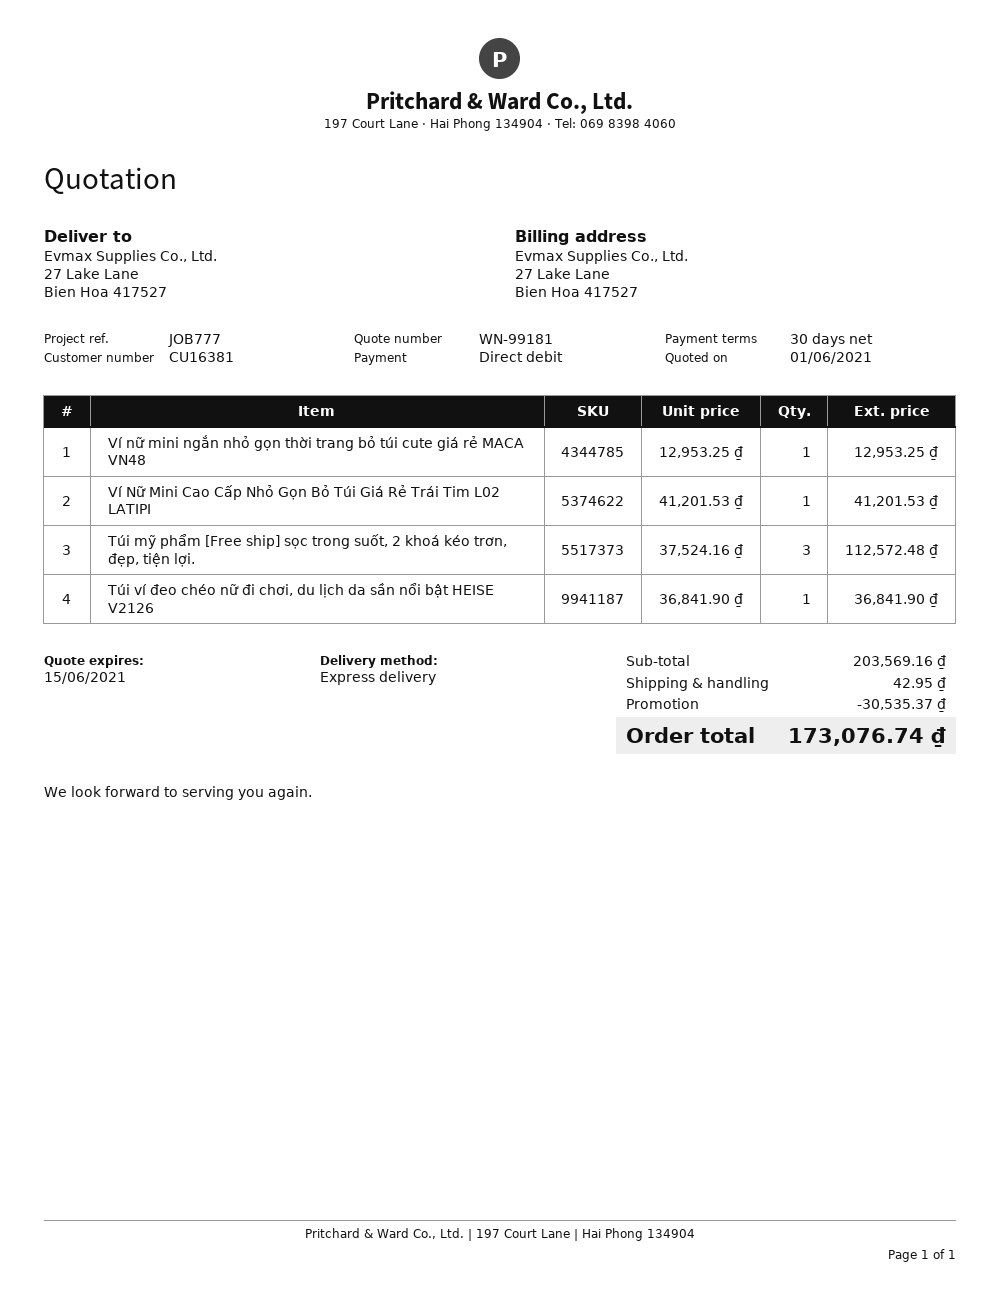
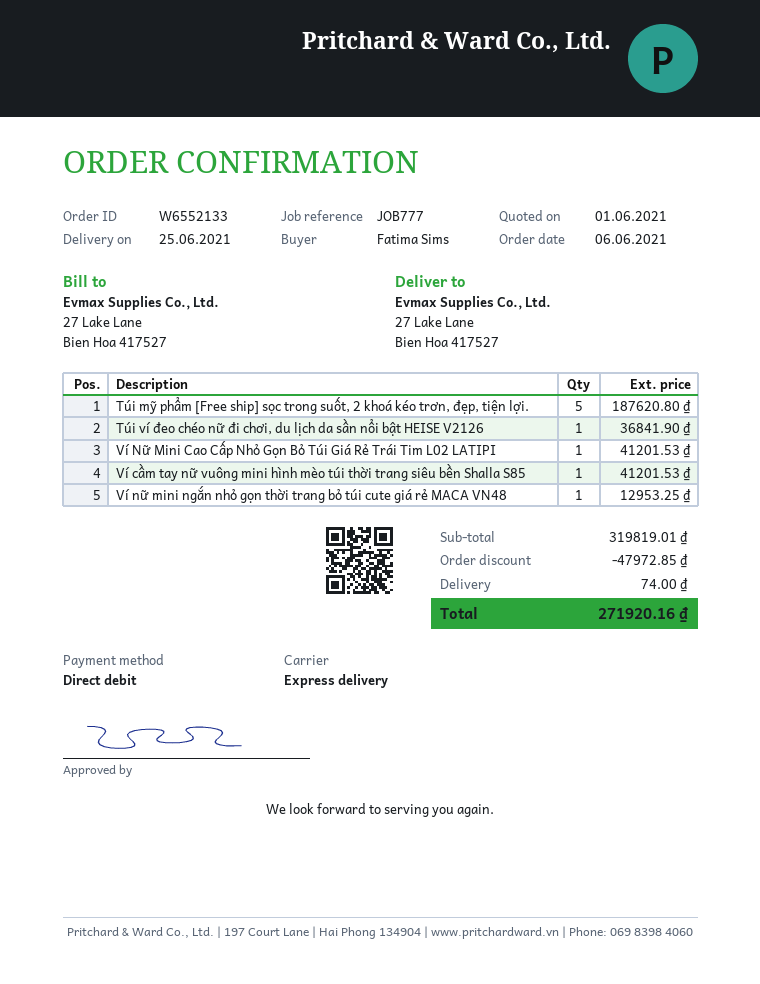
Túi mỹ phẩm [Free ship] sọc trong suốt, 2 khoá kéo trơn, đẹp, tiện lợi.: 3 for 112572.48 -> 5 for 187620.80
Ví cầm tay nữ vuông mini hình mèo túi thời trang siêu bền Shalla S85: none -> 1 for 41201.53
subtotal: 203569.16 -> 319819.01
discount: 30535.37 -> 47972.85
shipping: 42.95 -> 74.00
total: 173076.74 -> 271920.16

